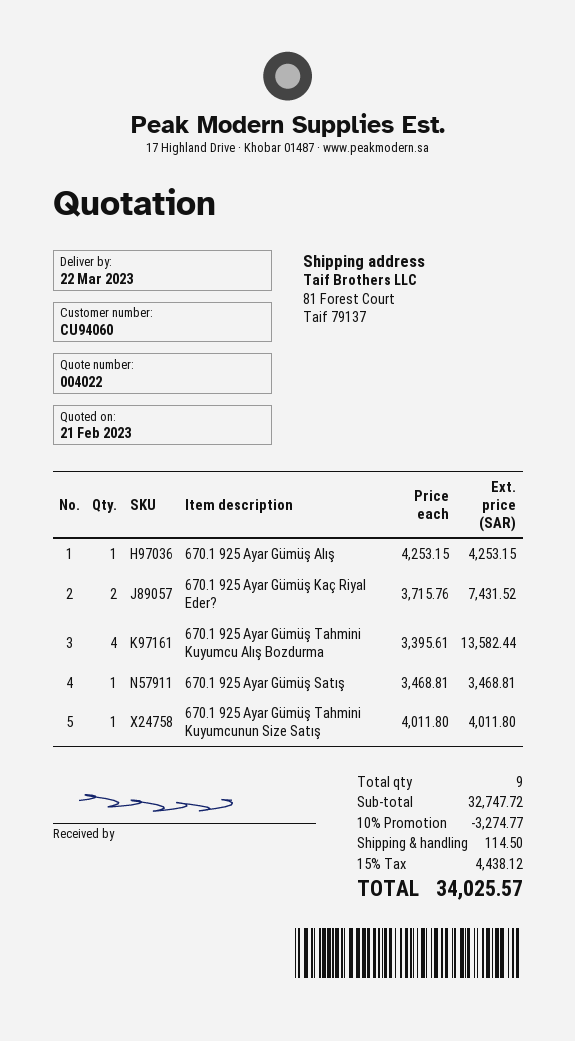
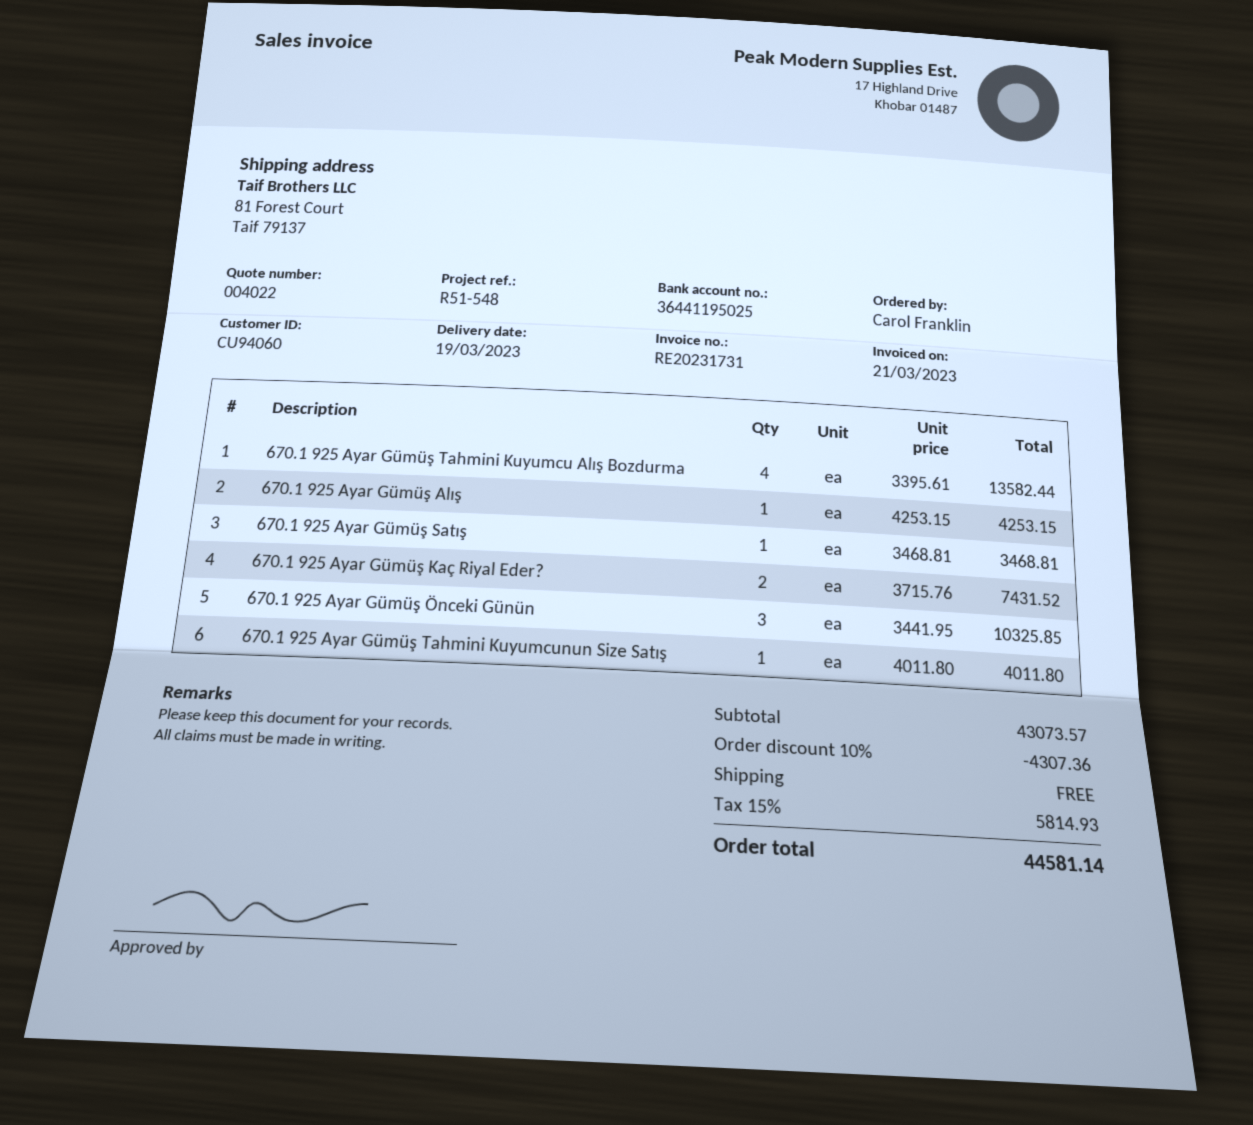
delivery date: 2023-03-22 -> 2023-03-19
670.1 925 Ayar Gümüş Önceki Günün: none -> 3 x 3441.95 = 10325.85
subtotal: 32747.72 -> 43073.57
discount: 10% = 3274.77 -> 10% = 4307.36
shipping: 114.50 -> 0.00
tax: 15% = 4438.12 -> 15% = 5814.93
total: 34025.57 -> 44581.14

